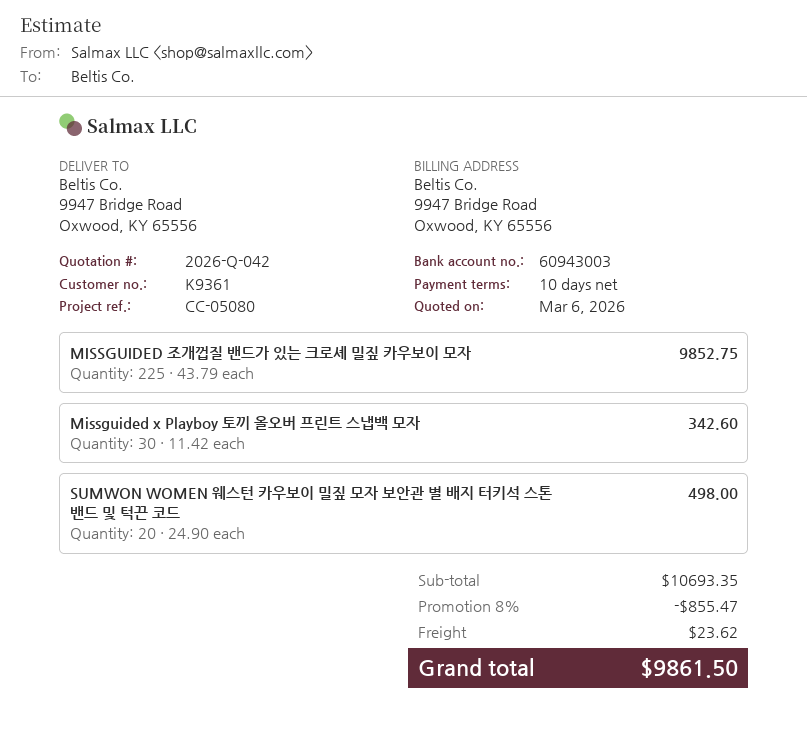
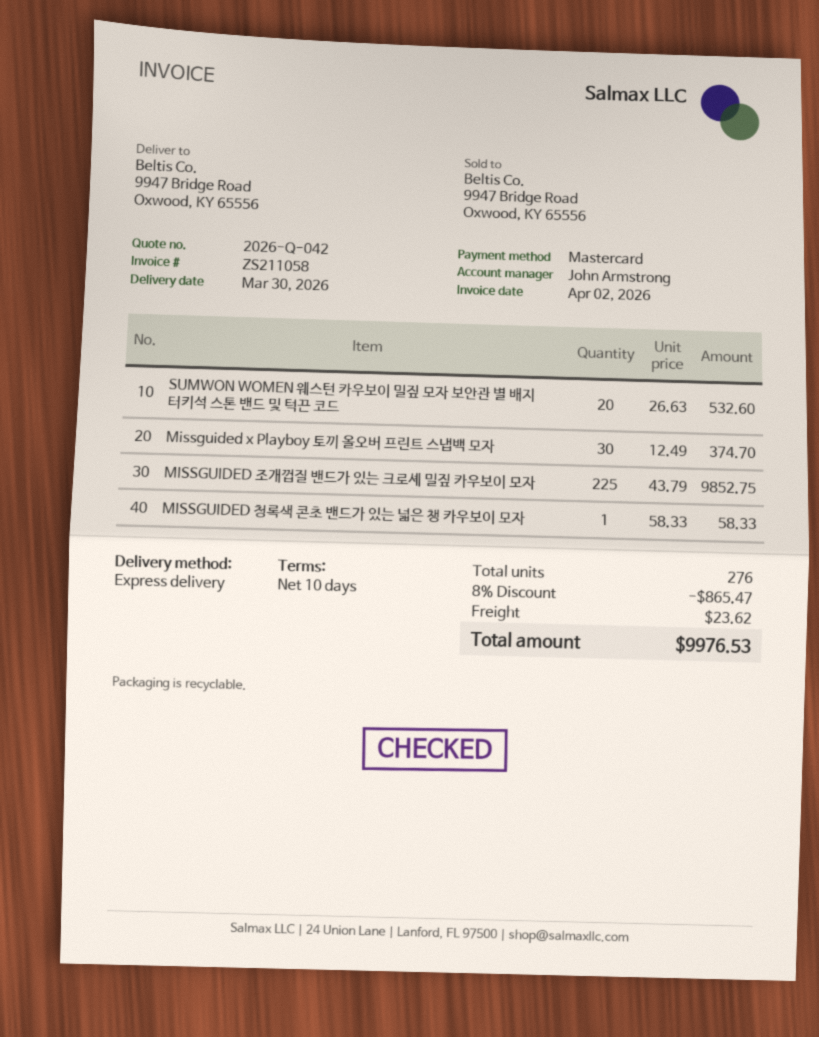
Missguided x Playboy 토끼 올오버 프린트 스냅백 모자: 30 x 11.42 = 342.60 -> 30 x 12.49 = 374.70
SUMWON WOMEN 웨스턴 카우보이 밀짚 모자 보안관 별 배지 터키석 스톤 밴드 및 턱끈 코드: 20 x 24.90 = 498.00 -> 20 x 26.63 = 532.60
MISSGUIDED 청록색 콘초 밴드가 있는 넓은 챙 카우보이 모자: none -> 1 x 58.33 = 58.33
discount: 8% = 855.47 -> 8% = 865.47
total: 9861.50 -> 9976.53

